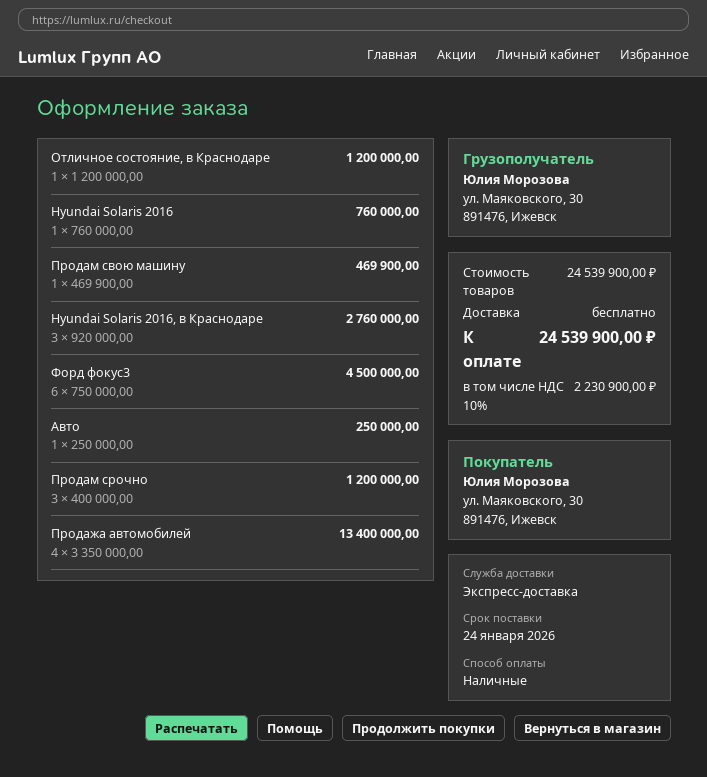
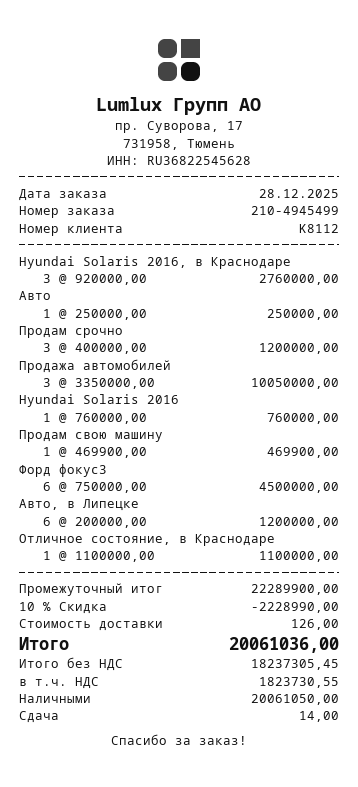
Отличное состояние, в Краснодаре: 1 x 1200000.00 = 1200000.00 -> 1 x 1100000.00 = 1100000.00
Продажа автомобилей: 4 x 3350000.00 = 13400000.00 -> 3 x 3350000.00 = 10050000.00
Авто, в Липецке: none -> 6 x 200000.00 = 1200000.00
subtotal: 24539900.00 -> 22289900.00
discount: none -> 10% = 2228990.00
shipping: 0.00 -> 126.00
tax: 2230900.00 -> 1823730.55
total: 24539900.00 -> 20061036.00

